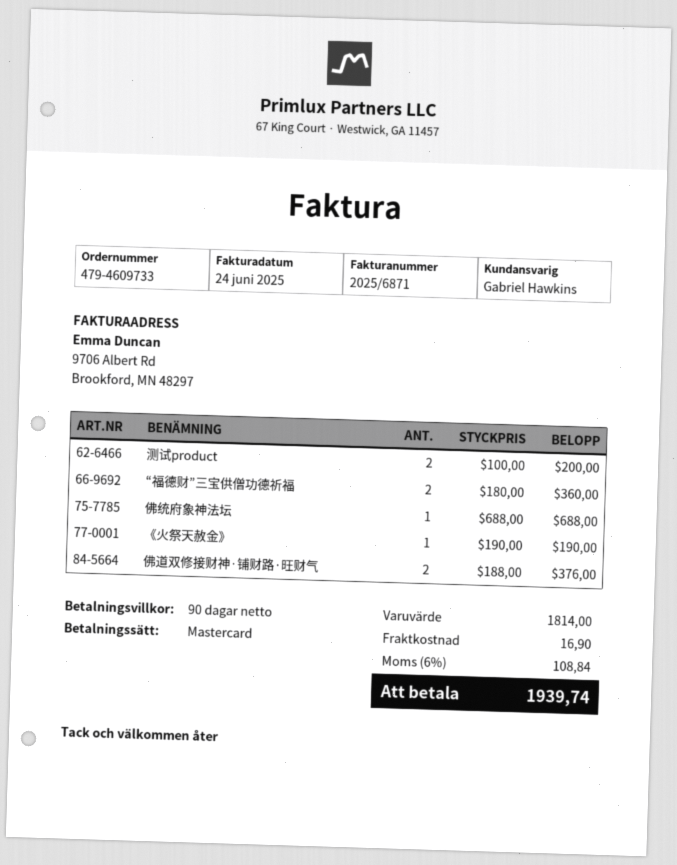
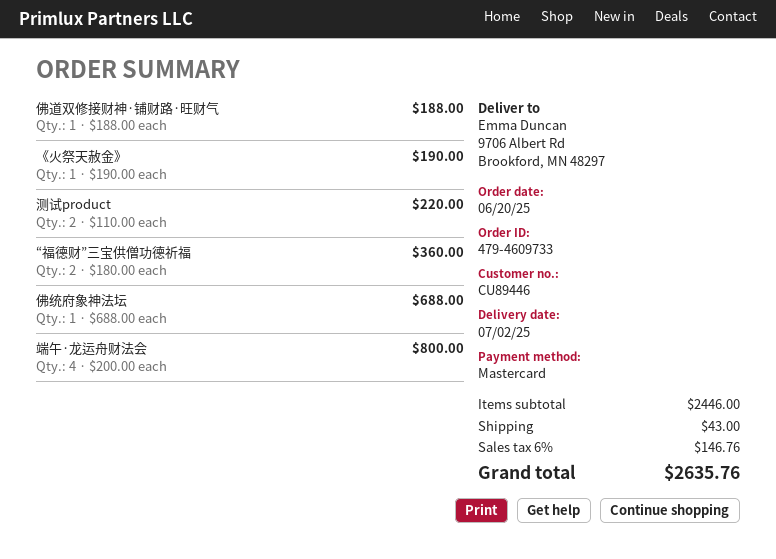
测试product: 2 x 100.00 = 200.00 -> 2 x 110.00 = 220.00
佛道双修接财神·铺财路·旺财气: 2 x 188.00 = 376.00 -> 1 x 188.00 = 188.00
端午·龙运舟财法会: none -> 4 x 200.00 = 800.00
subtotal: 1814.00 -> 2446.00
shipping: 16.90 -> 43.00
tax: 6% = 108.84 -> 6% = 146.76
total: 1939.74 -> 2635.76

